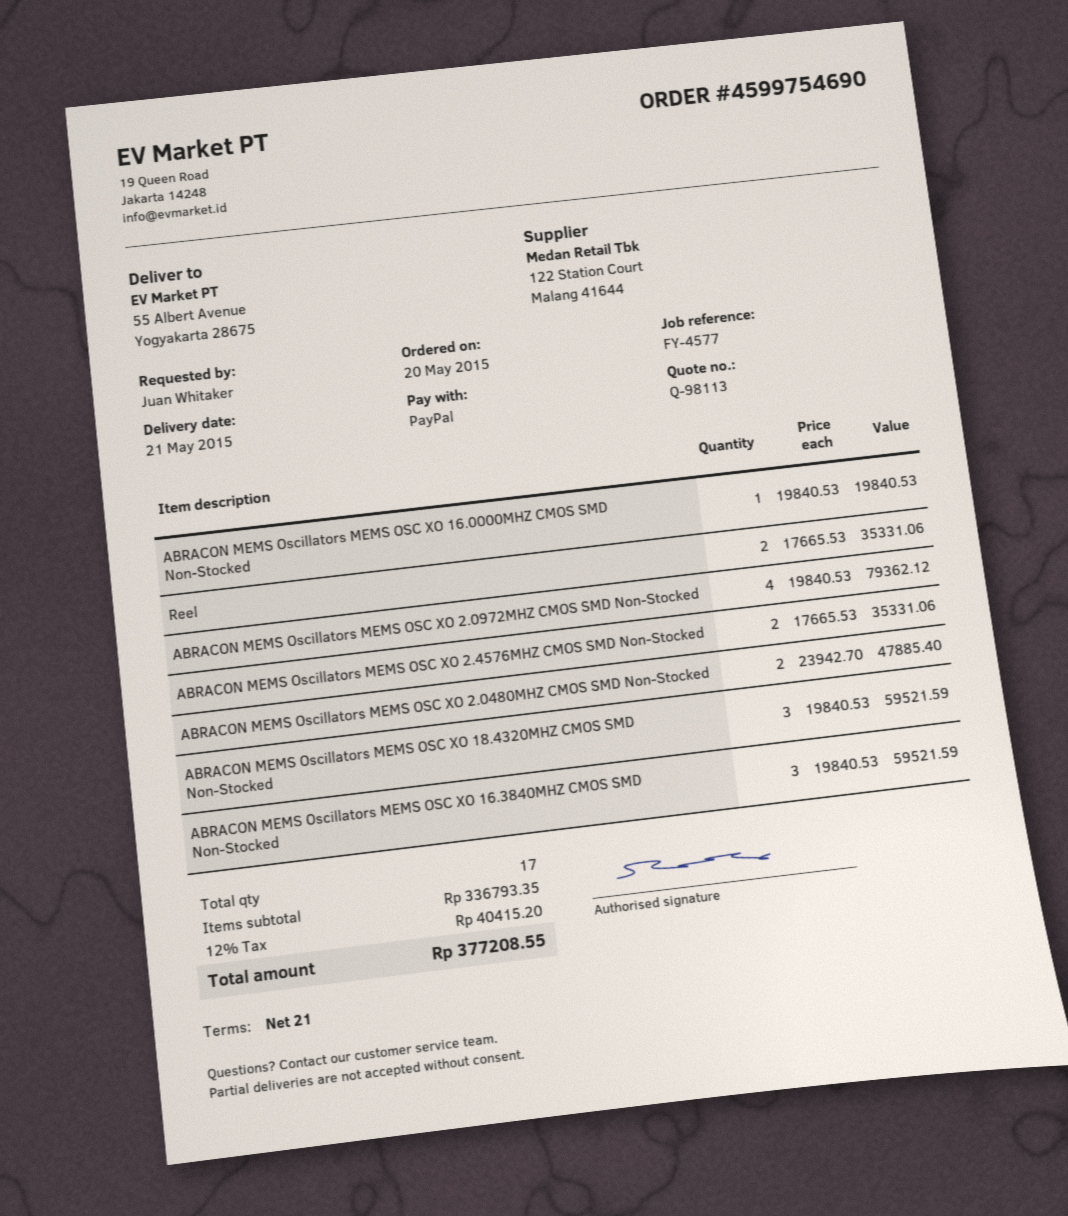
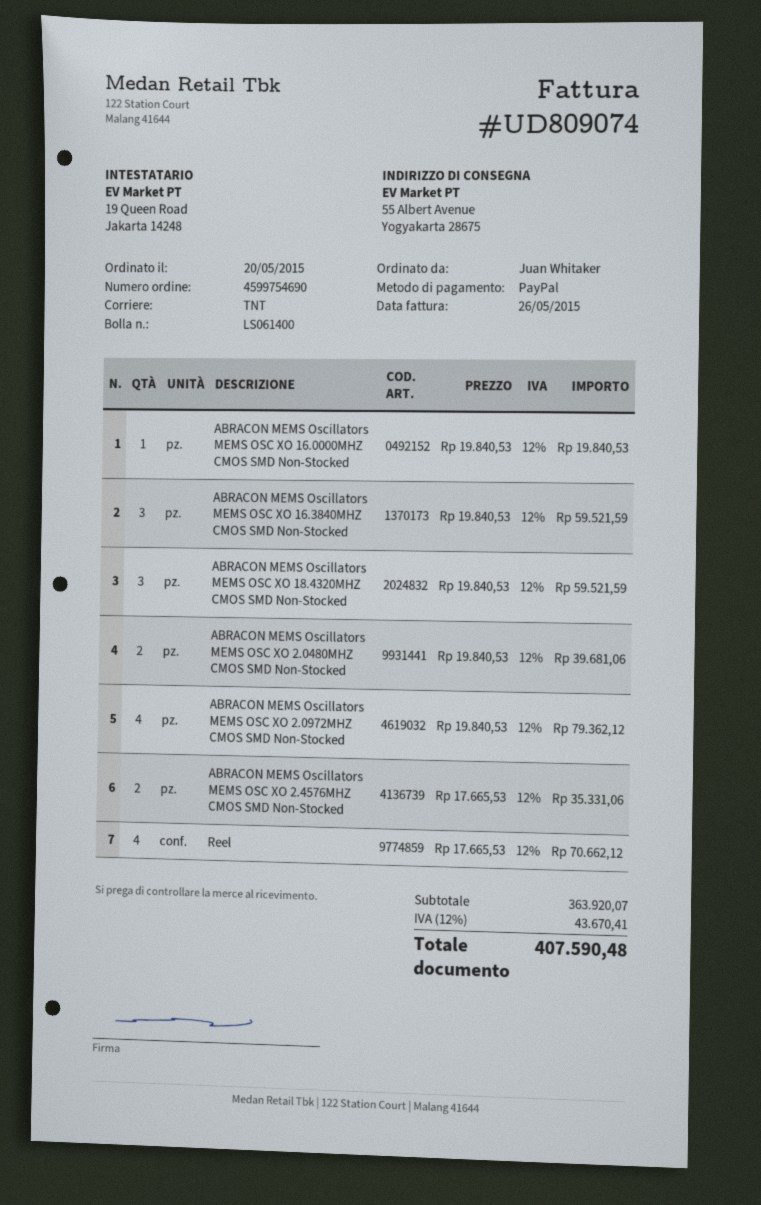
Reel: 2 x 17665.53 = 35331.06 -> 4 x 17665.53 = 70662.12
ABRACON MEMS Oscillators MEMS OSC XO 2.0480MHZ CMOS SMD Non-Stocked: 2 x 23942.70 = 47885.40 -> 2 x 19840.53 = 39681.06
subtotal: 336793.35 -> 363920.07
tax: 12% = 40415.20 -> 12% = 43670.41
total: 377208.55 -> 407590.48

